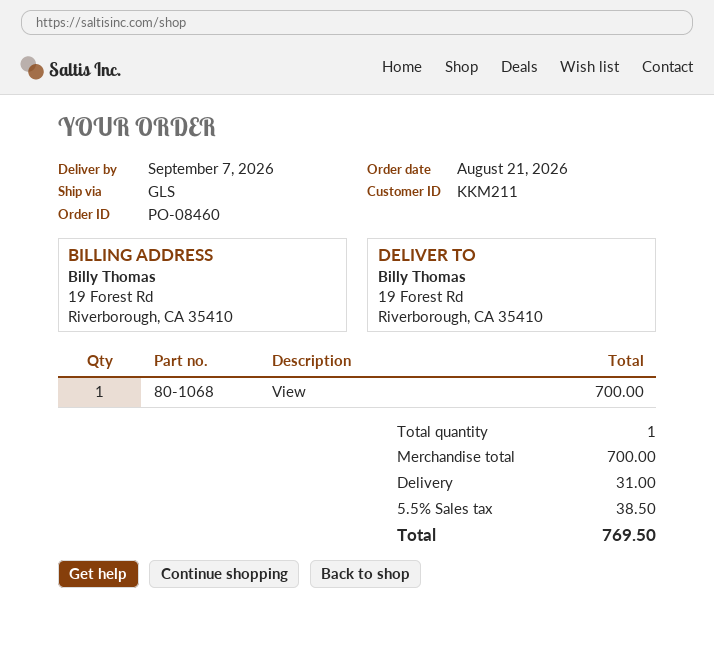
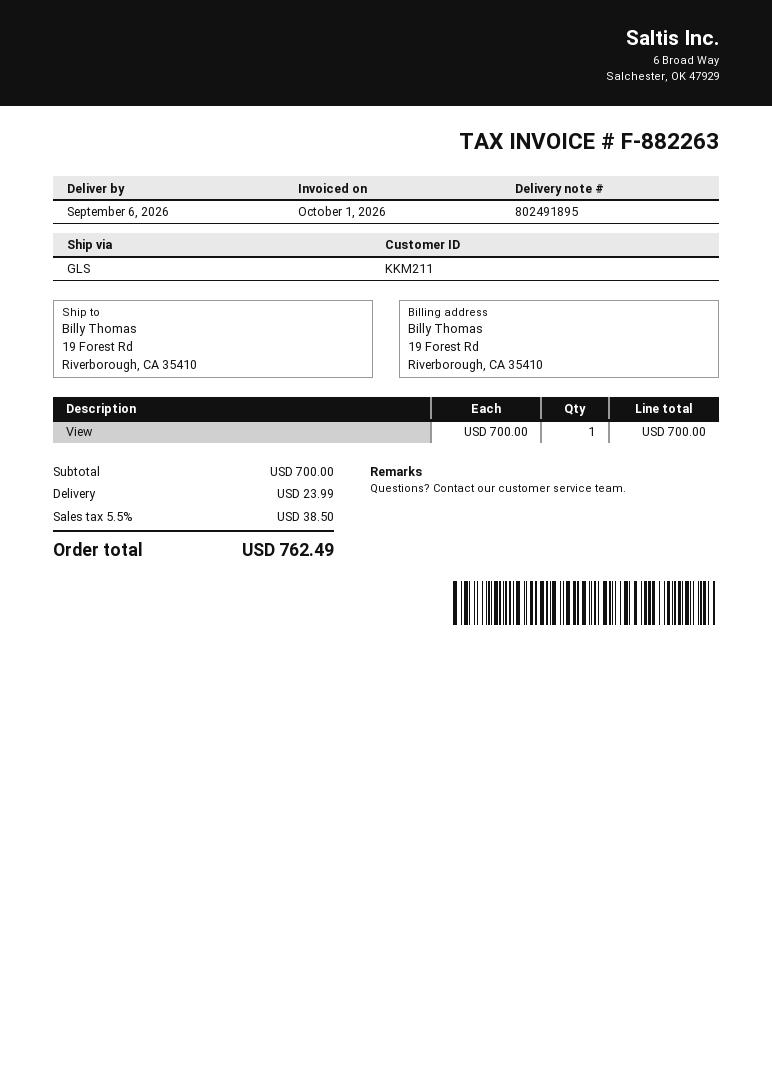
delivery date: 2026-09-07 -> 2026-09-06
shipping: 31.00 -> 23.99
total: 769.50 -> 762.49

